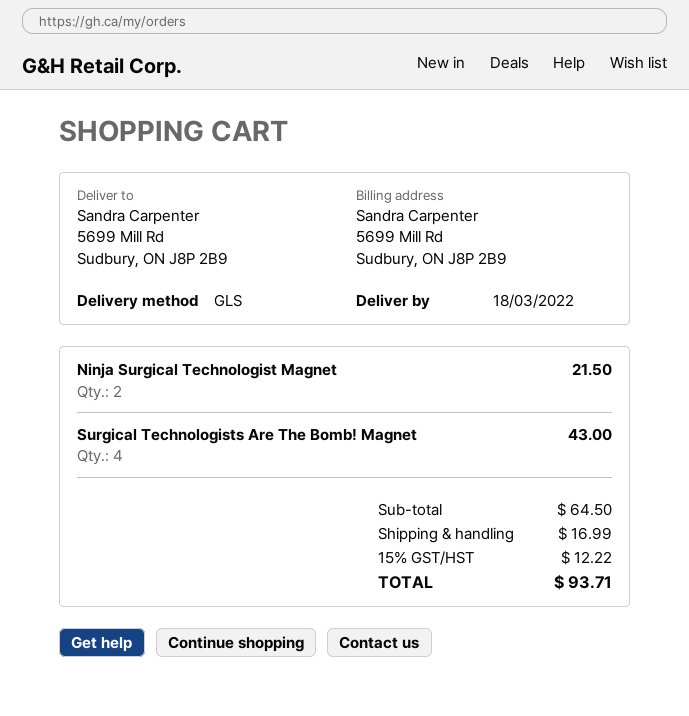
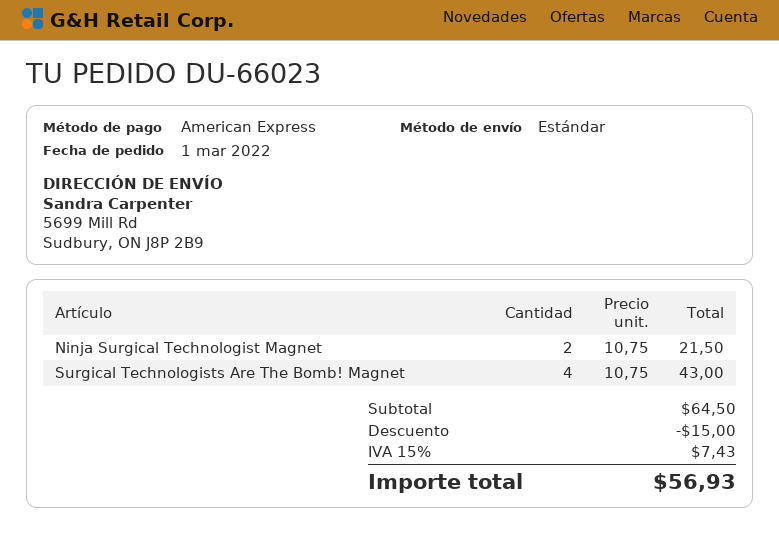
shipping method: GLS -> standard
discount: none -> 15.00
shipping: 16.99 -> none
tax: 15% = 12.22 -> 15% = 7.43
total: 93.71 -> 56.93

